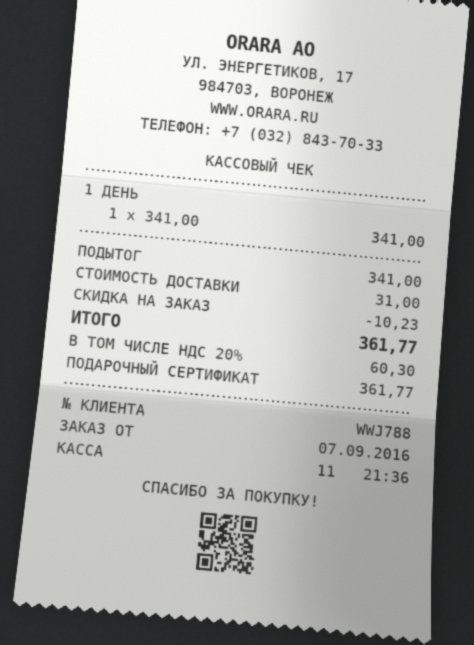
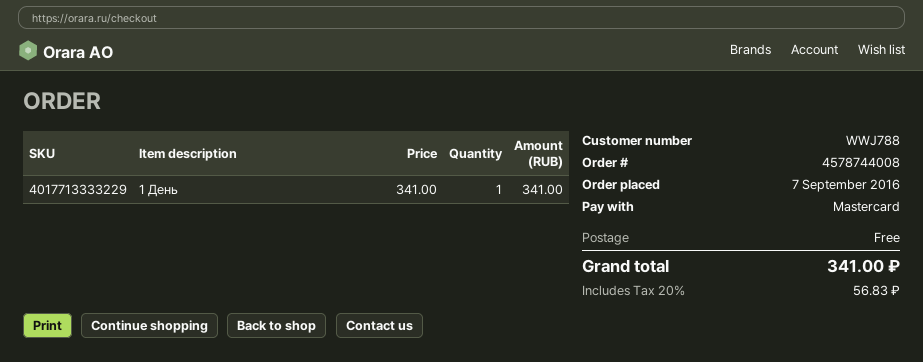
payment method: gift card -> Mastercard
discount: 10.23 -> none
shipping: 31.00 -> 0.00
tax: 20% = 60.30 -> 20% = 56.83
total: 361.77 -> 341.00

